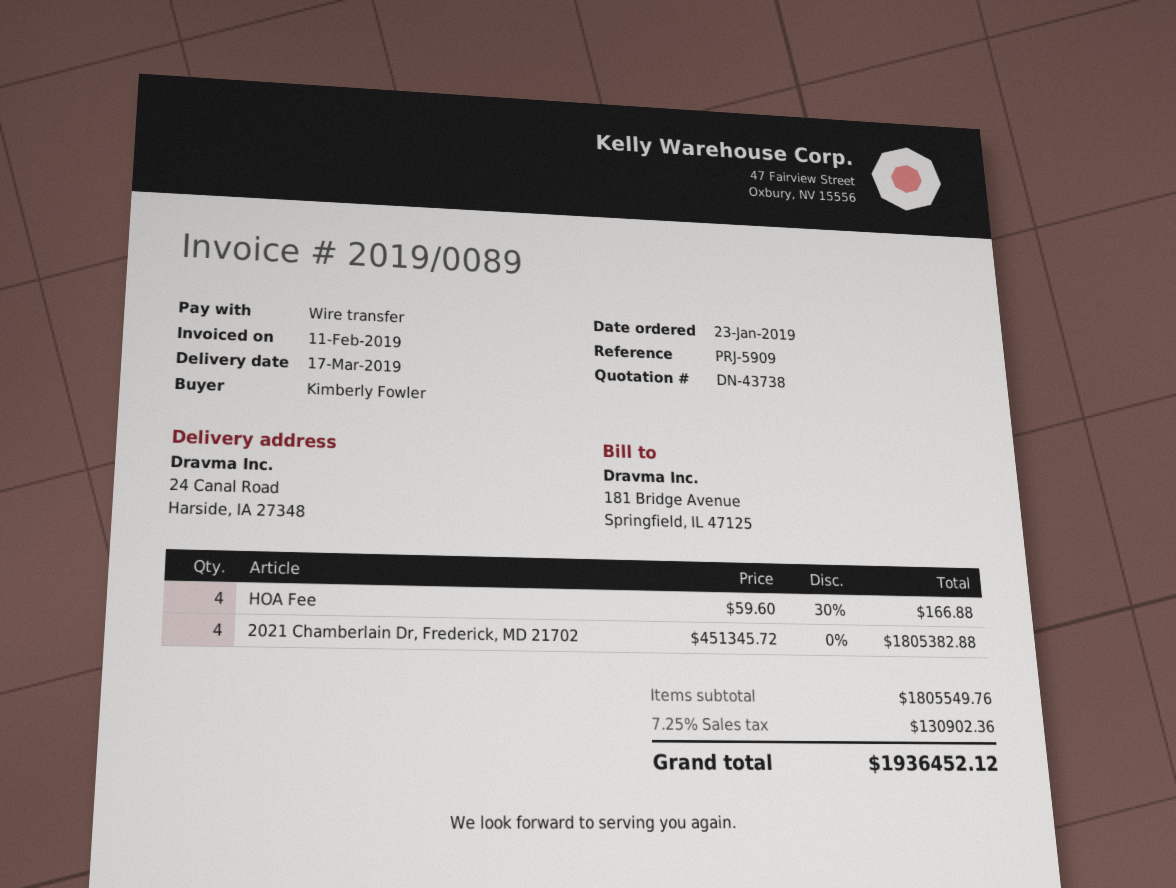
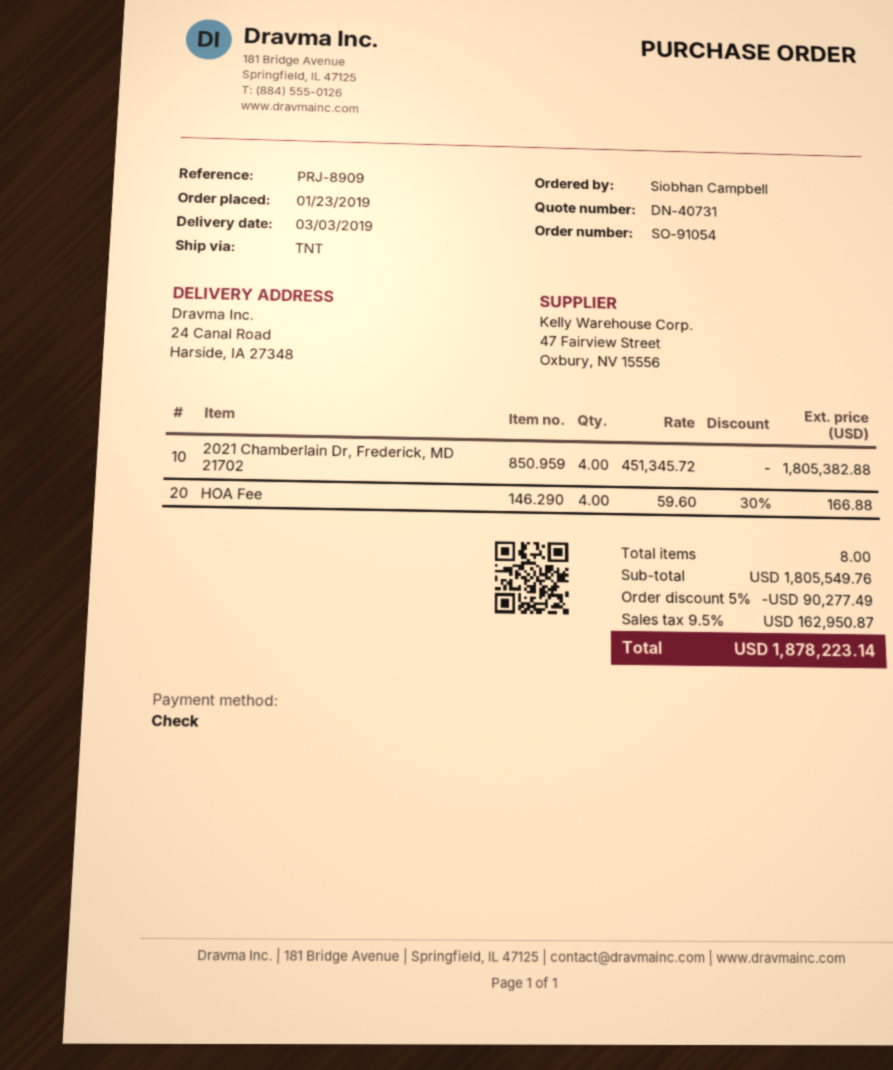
quote number: DN-43738 -> DN-40731
delivery date: 2019-03-17 -> 2019-03-03
reference: PRJ-5909 -> PRJ-8909
ordered by: Kimberly Fowler -> Siobhan Campbell
payment method: bank transfer -> cheque
discount: none -> 5% = 90277.49
tax: 7.25% = 130902.36 -> 9.5% = 162950.87
total: 1936452.12 -> 1878223.14

